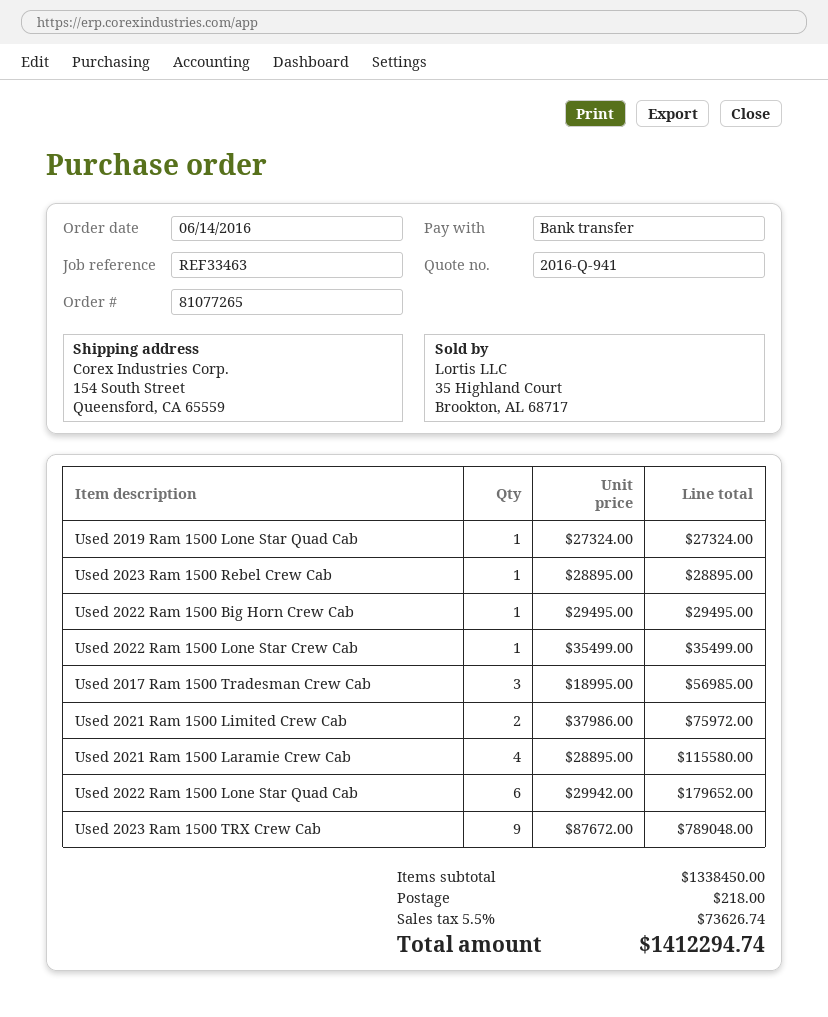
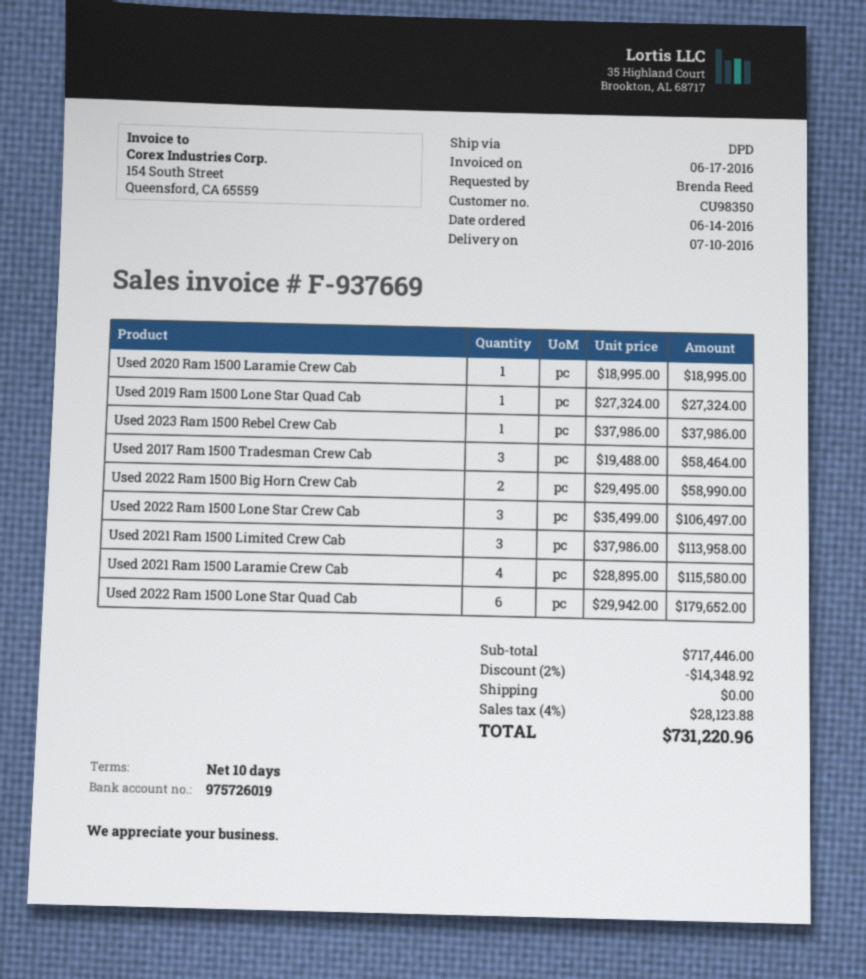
Used 2023 Ram 1500 Rebel Crew Cab: 1 x 28895.00 = 28895.00 -> 1 x 37986.00 = 37986.00
Used 2022 Ram 1500 Big Horn Crew Cab: 1 x 29495.00 = 29495.00 -> 2 x 29495.00 = 58990.00
Used 2022 Ram 1500 Lone Star Crew Cab: 1 x 35499.00 = 35499.00 -> 3 x 35499.00 = 106497.00
Used 2017 Ram 1500 Tradesman Crew Cab: 3 x 18995.00 = 56985.00 -> 3 x 19488.00 = 58464.00
Used 2021 Ram 1500 Limited Crew Cab: 2 x 37986.00 = 75972.00 -> 3 x 37986.00 = 113958.00
Used 2023 Ram 1500 TRX Crew Cab: 9 x 87672.00 = 789048.00 -> none
Used 2020 Ram 1500 Laramie Crew Cab: none -> 1 x 18995.00 = 18995.00
subtotal: 1338450.00 -> 717446.00
discount: none -> 2% = 14348.92
shipping: 218.00 -> 0.00
tax: 5.5% = 73626.74 -> 4% = 28123.88
total: 1412294.74 -> 731220.96

